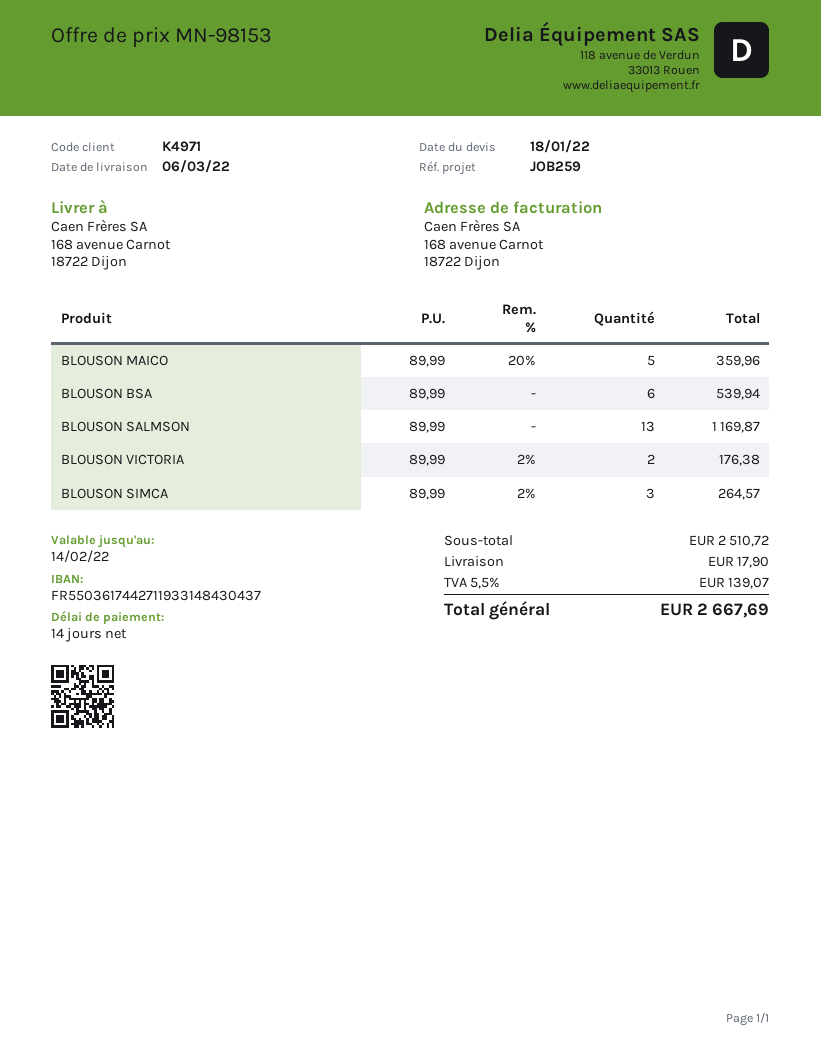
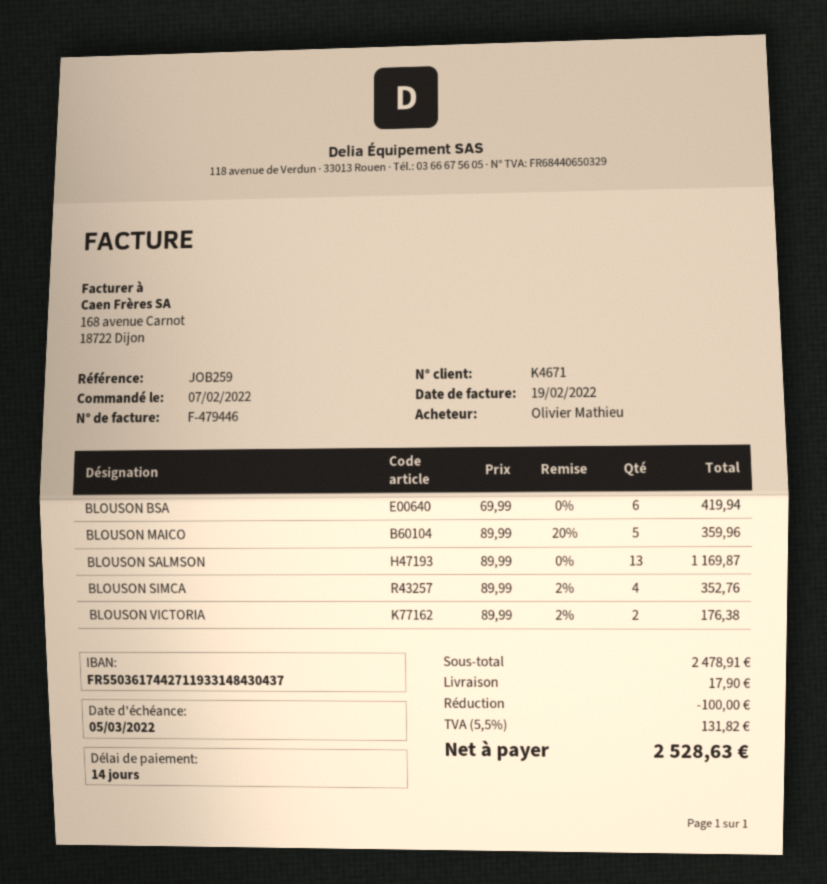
customer number: K4971 -> K4671
BLOUSON BSA: 6 x 89.99 = 539.94 -> 6 x 69.99 = 419.94
BLOUSON SIMCA: 3 x 89.99 - 2% = 264.57 -> 4 x 89.99 - 2% = 352.76
subtotal: 2510.72 -> 2478.91
discount: none -> 100.00
tax: 5.5% = 139.07 -> 5.5% = 131.82
total: 2667.69 -> 2528.63

